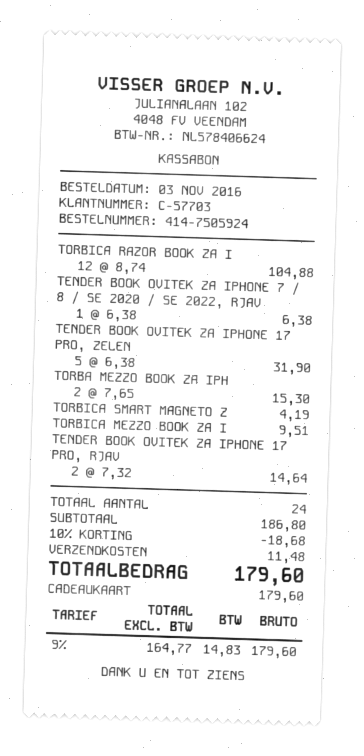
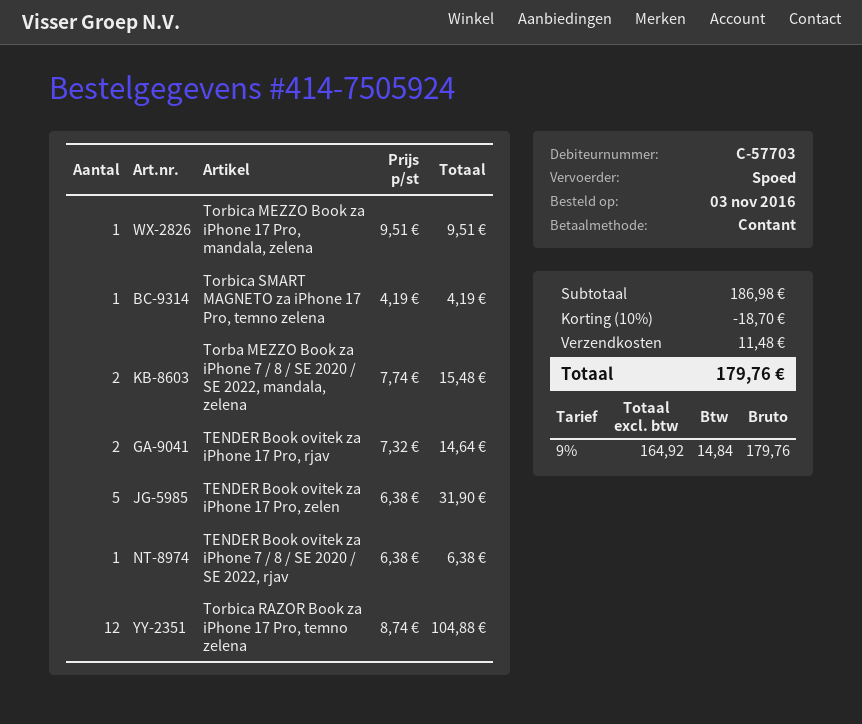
payment method: gift card -> cash
TORBA MEZZO BOOK ZA IPH: 2 x 7.65 = 15.30 -> 2 x 7.74 = 15.48
subtotal: 186.80 -> 186.98
discount: 10% = 18.68 -> 10% = 18.70
net: 164.77 -> 164.92
tax: 9% = 14.83 -> 9% = 14.84
total: 179.60 -> 179.76

